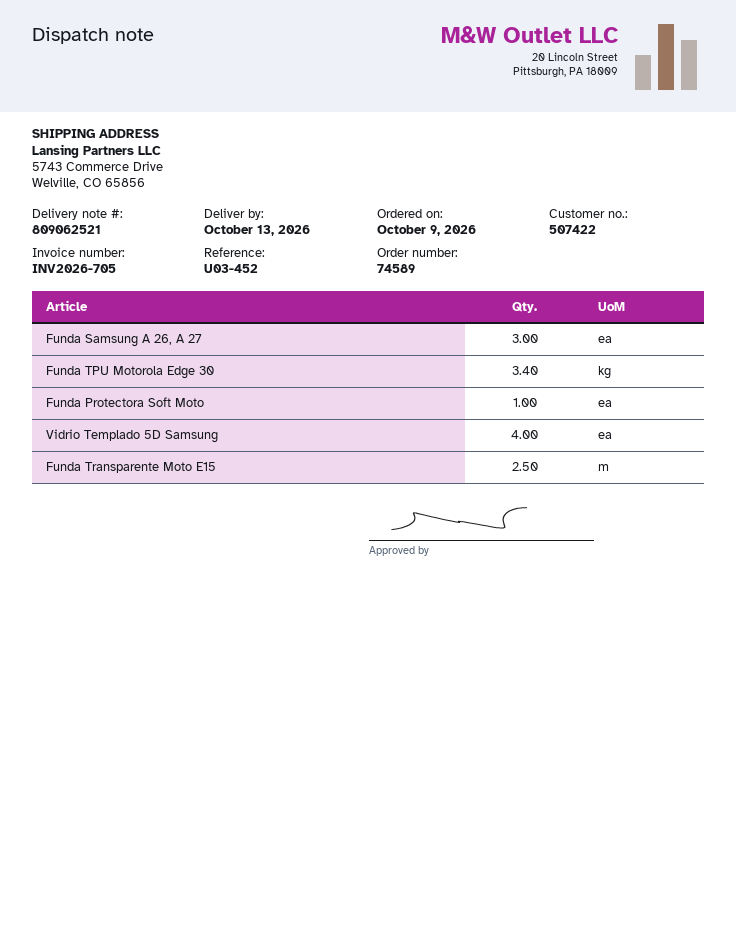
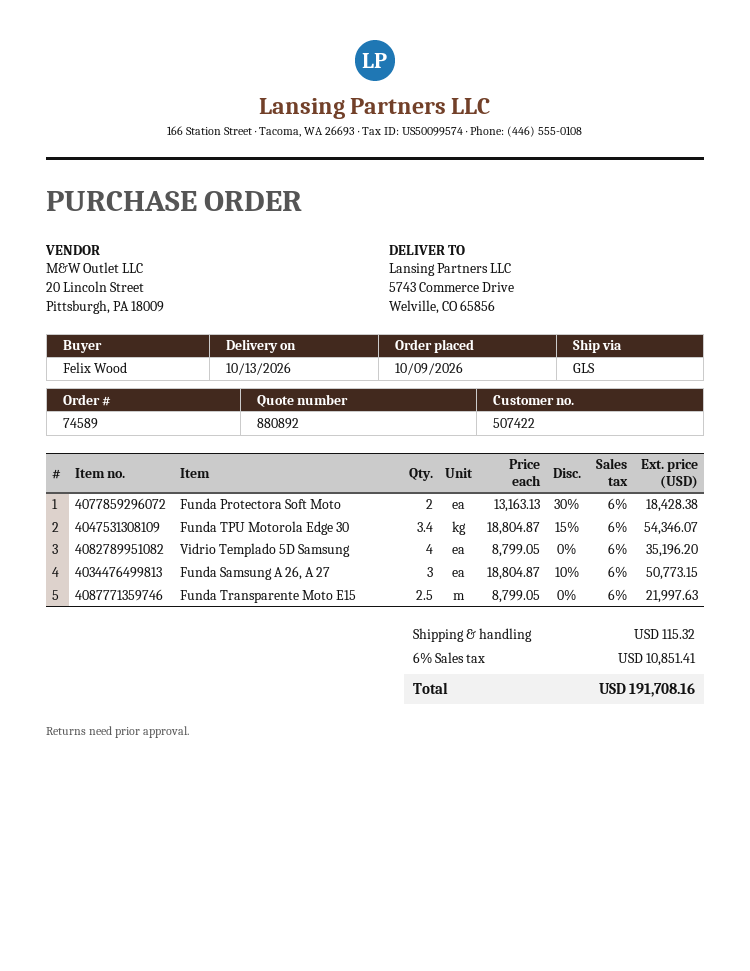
Funda Protectora Soft Moto: 1 -> 2

